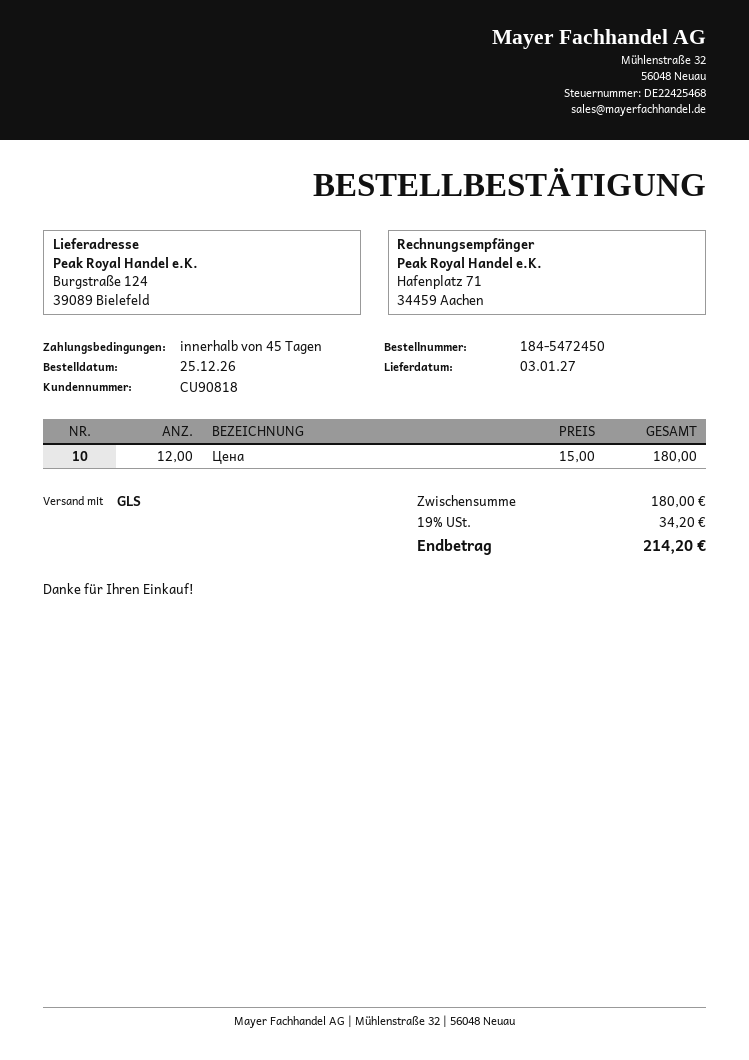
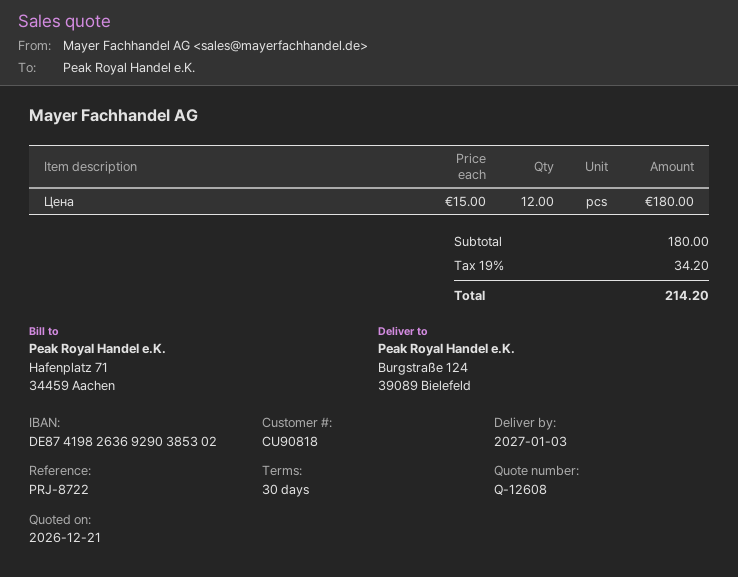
payment terms: 45 days -> 30 days

